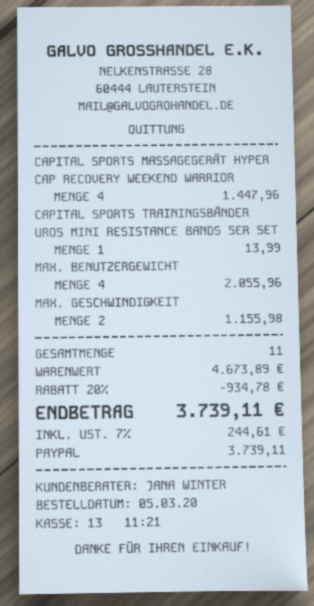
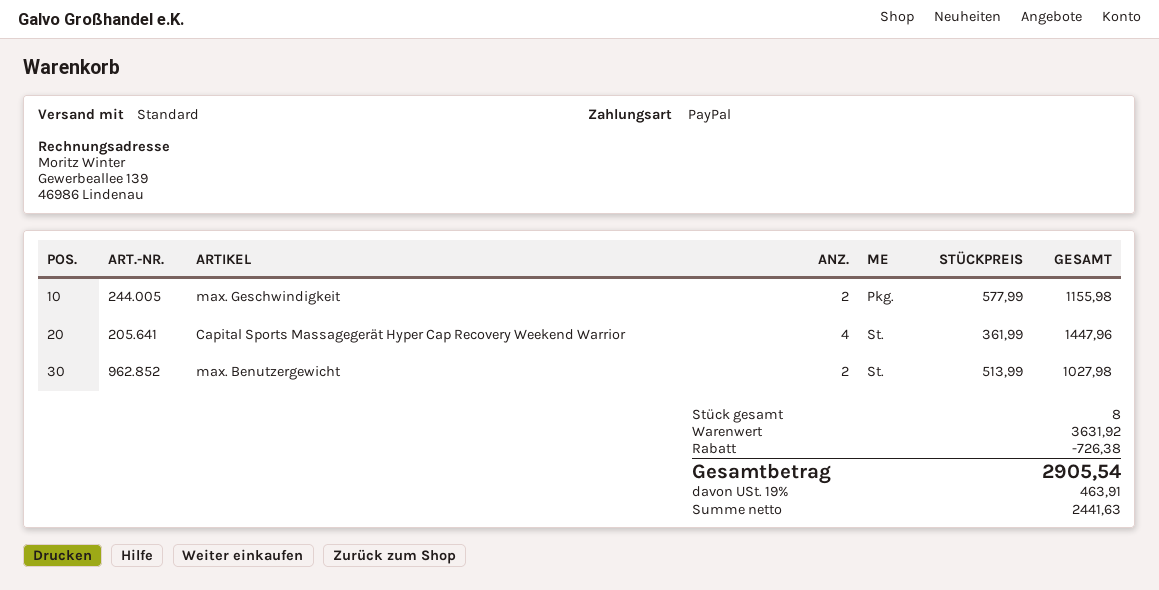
CAPITAL SPORTS TRAININGSBÄNDER UROS MINI RESISTANCE BANDS 5ER SET: 1 for 13.99 -> none
MAX. BENUTZERGEWICHT: 4 for 2055.96 -> 2 for 1027.98
total quantity: 11 -> 8
subtotal: 4673.89 -> 3631.92
discount: 934.78 -> 726.38
tax: 7% = 244.61 -> 19% = 463.91
total: 3739.11 -> 2905.54

